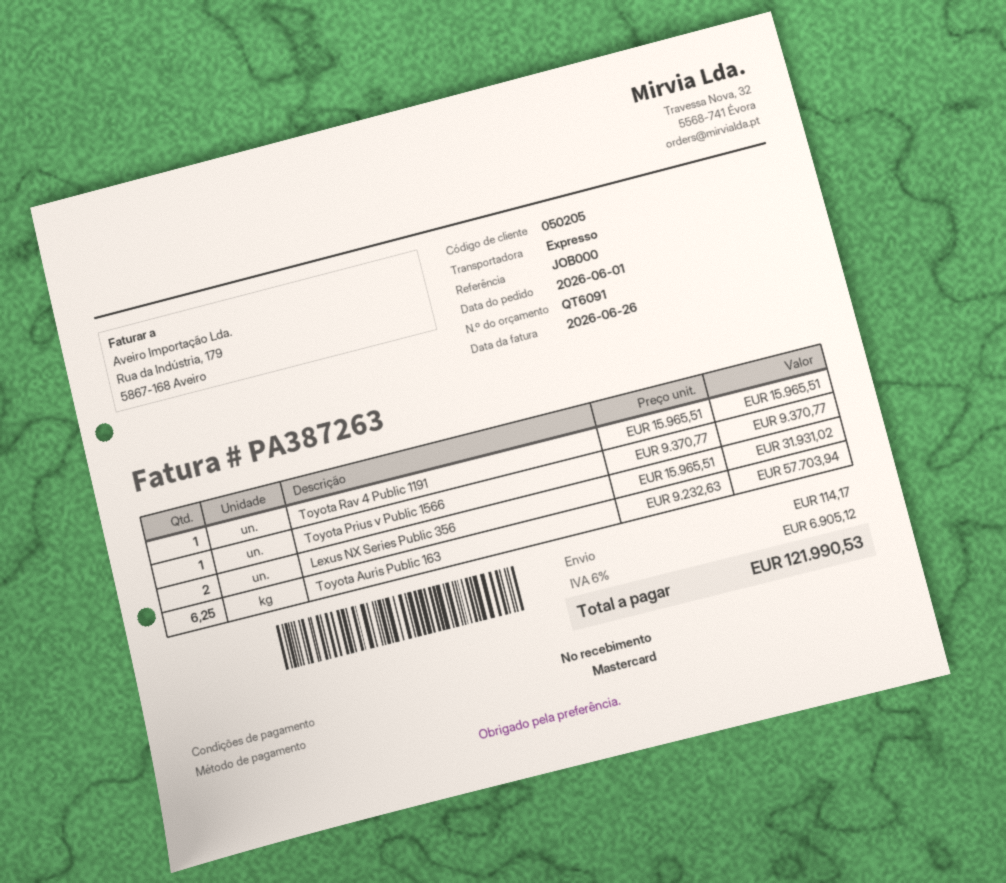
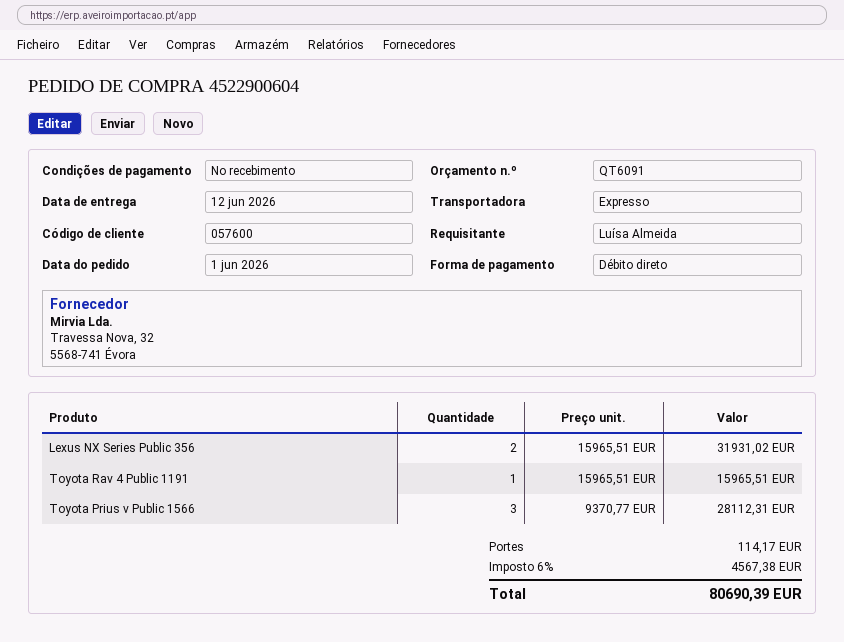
customer number: 050205 -> 057600
payment method: Mastercard -> direct debit
Toyota Prius v Public 1566: 1 x 9370.77 = 9370.77 -> 3 x 9370.77 = 28112.31
Toyota Auris Public 163: 6.25 x 9232.63 = 57703.94 -> none
tax: 6% = 6905.12 -> 6% = 4567.38
total: 121990.53 -> 80690.39

